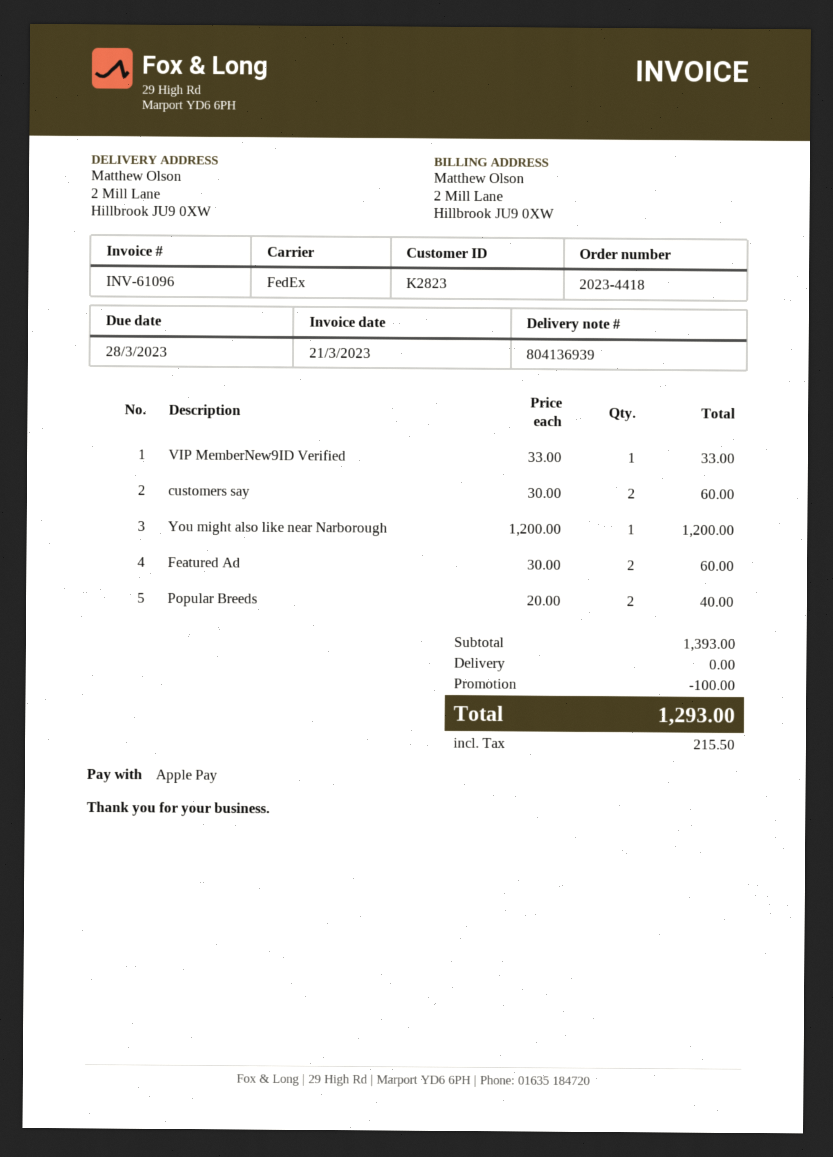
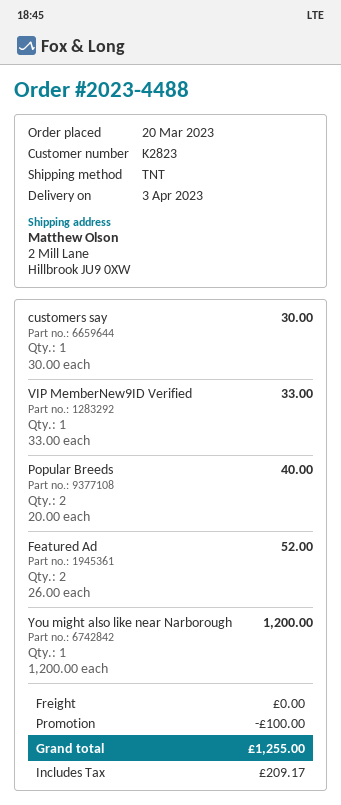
order number: 2023-4418 -> 2023-4488
shipping method: FedEx -> TNT
customers say: 2 x 30.00 = 60.00 -> 1 x 30.00 = 30.00
Featured Ad: 2 x 30.00 = 60.00 -> 2 x 26.00 = 52.00
tax: 215.50 -> 209.17
total: 1293.00 -> 1255.00

